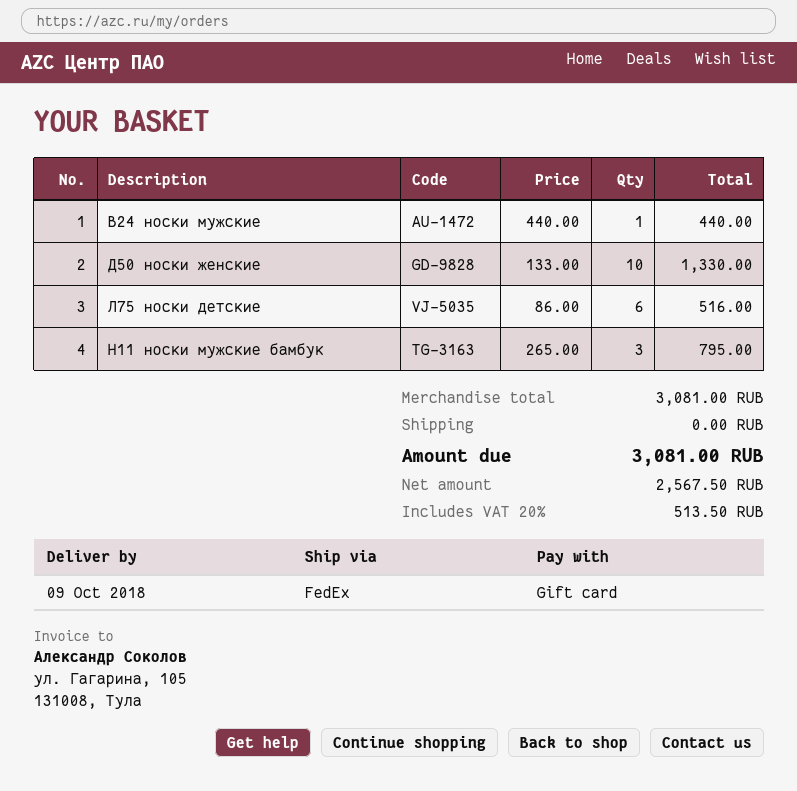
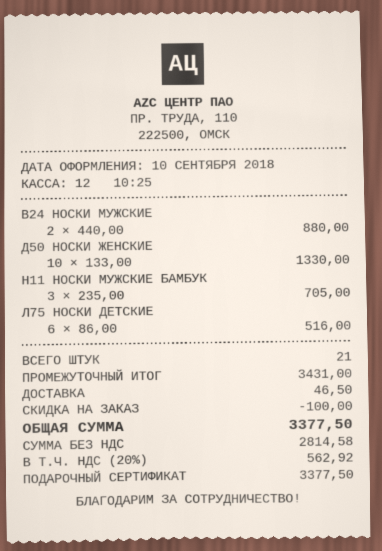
В24 носки мужские: 1 x 440.00 = 440.00 -> 2 x 440.00 = 880.00
Н11 носки мужские бамбук: 3 x 265.00 = 795.00 -> 3 x 235.00 = 705.00
subtotal: 3081.00 -> 3431.00
discount: none -> 100.00
shipping: 0.00 -> 46.50
net: 2567.50 -> 2814.58
tax: 20% = 513.50 -> 20% = 562.92
total: 3081.00 -> 3377.50

